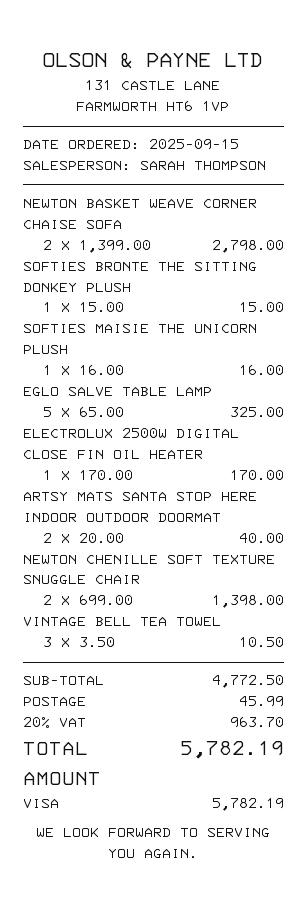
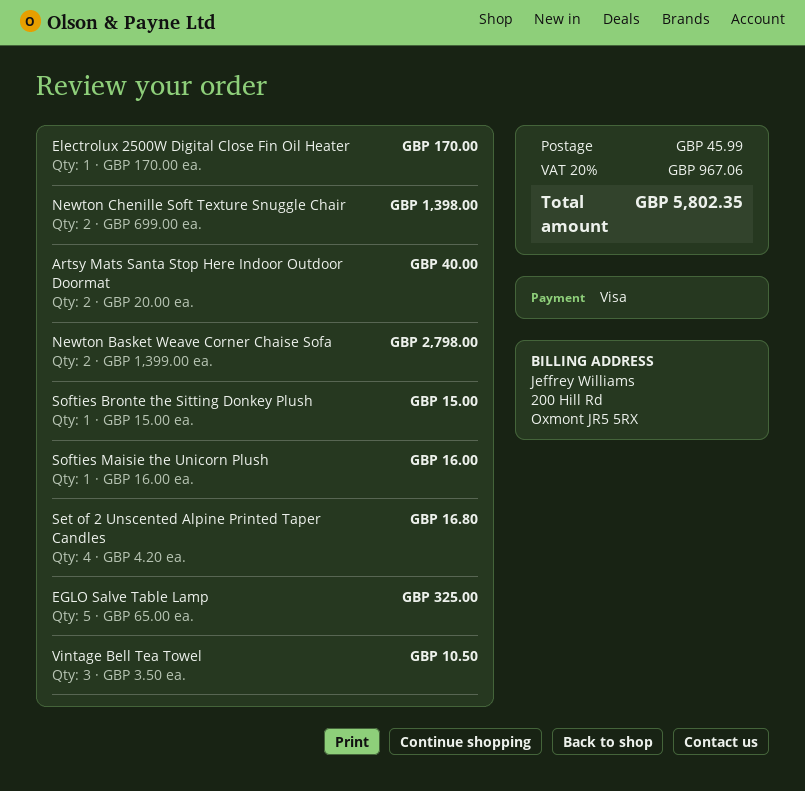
Set of 2 Unscented Alpine Printed Taper Candles: none -> 4 x 4.20 = 16.80
tax: 20% = 963.70 -> 20% = 967.06
total: 5782.19 -> 5802.35

